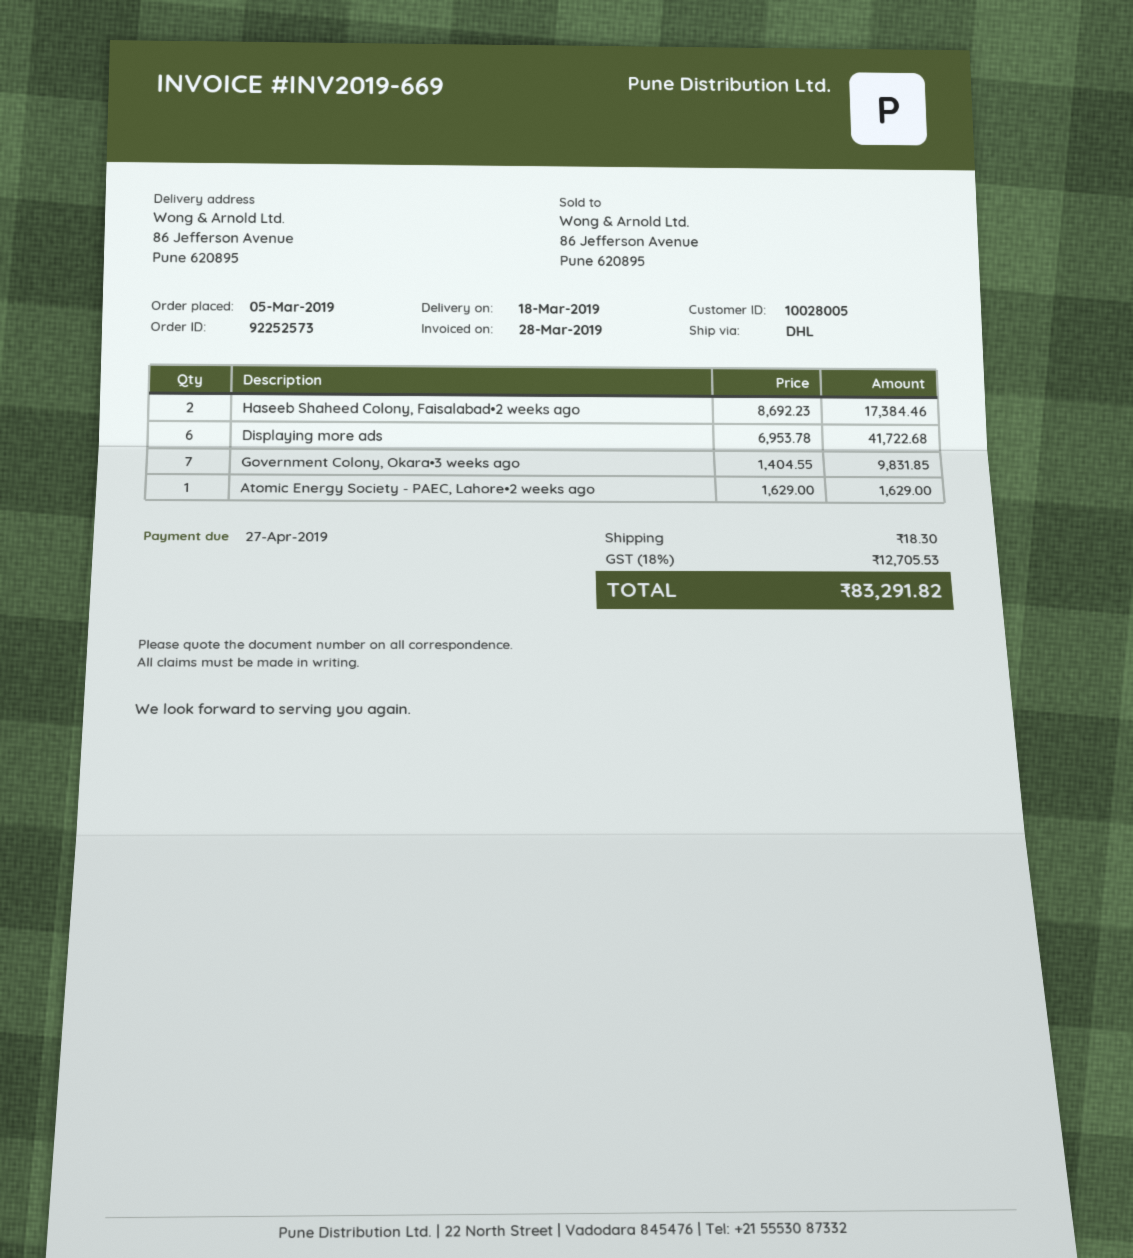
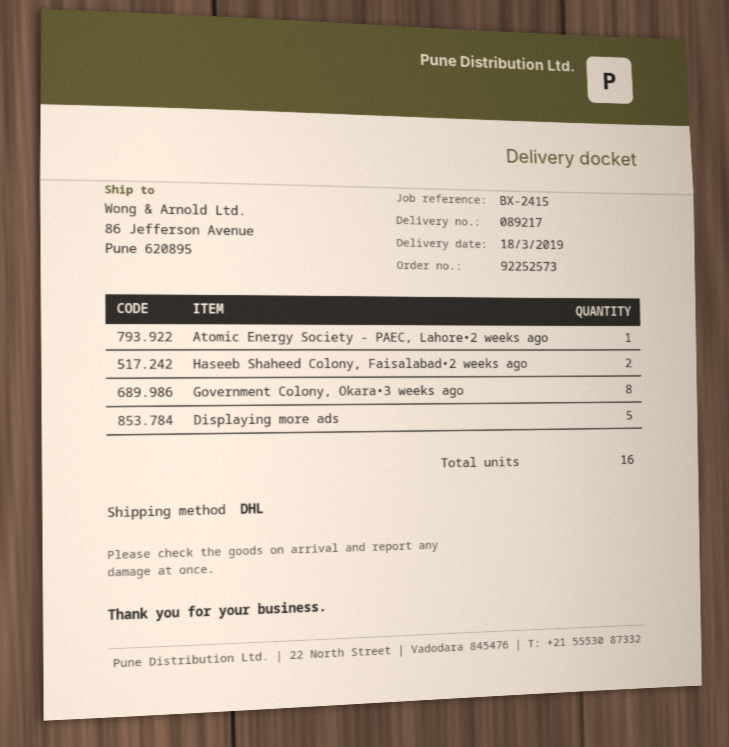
Displaying more ads: 6 -> 5
Government Colony, Okara•3 weeks ago: 7 -> 8

